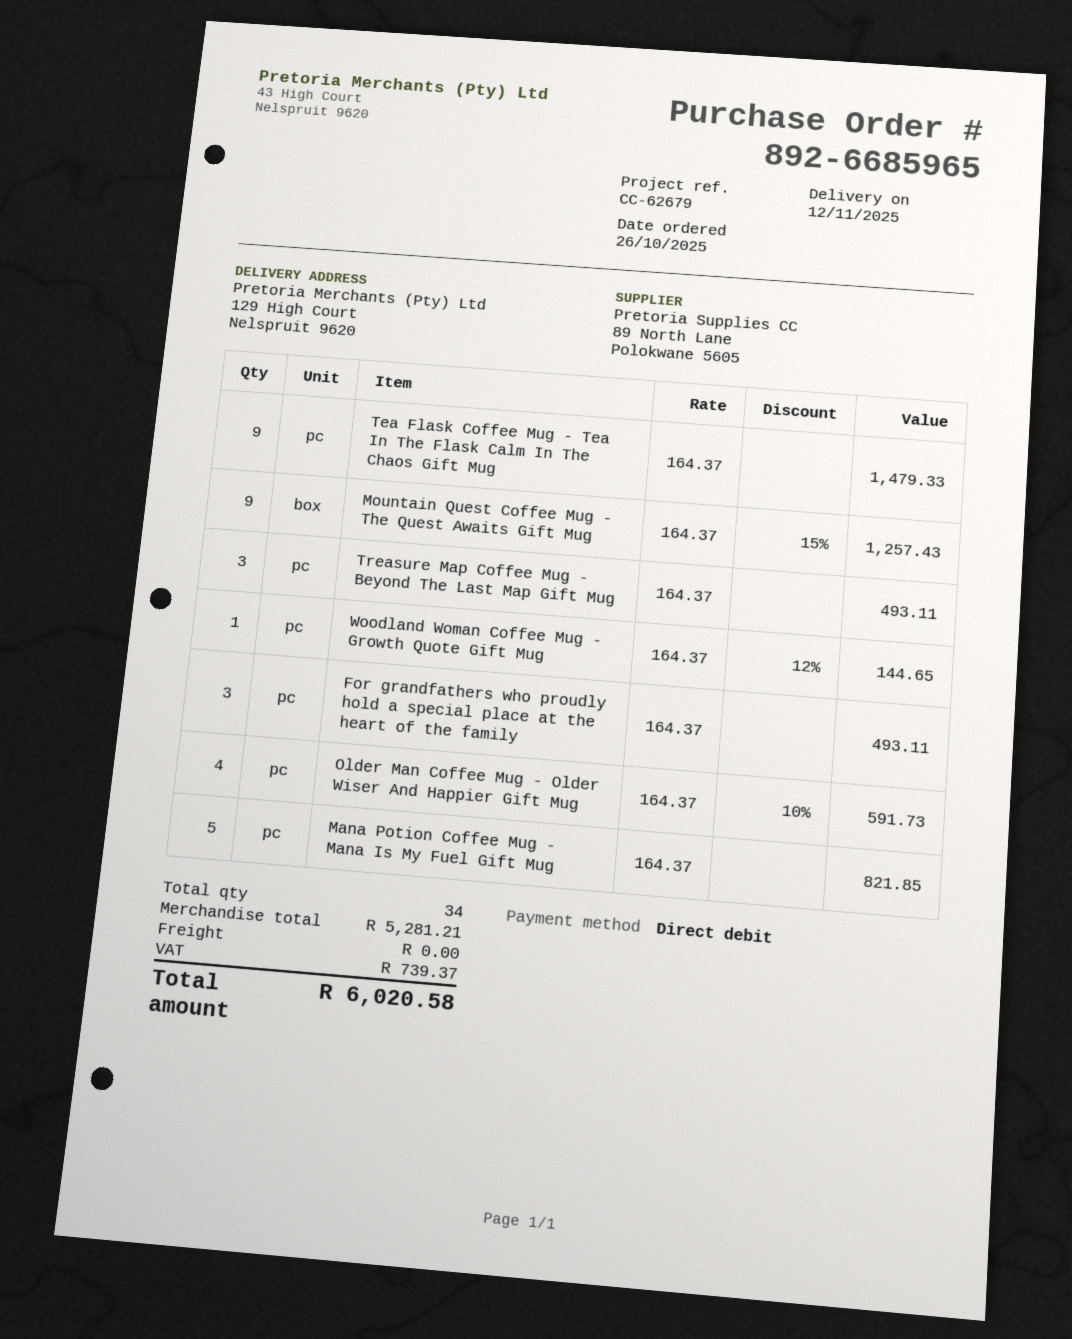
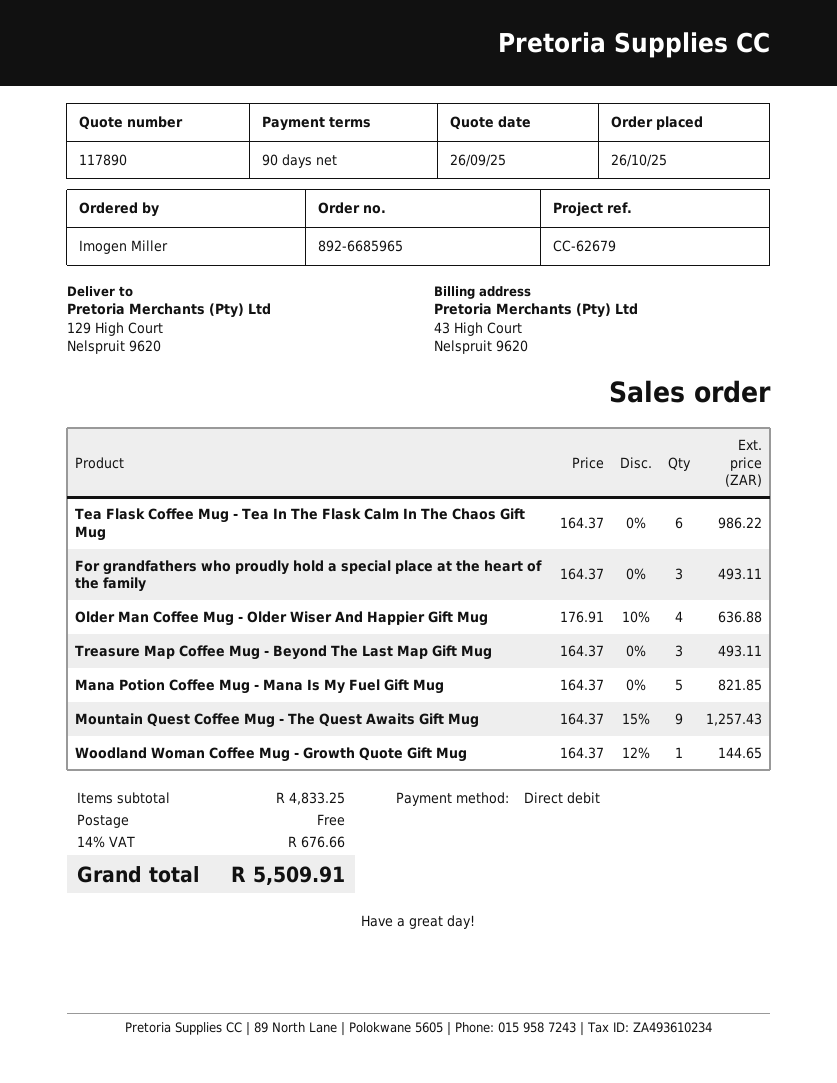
Tea Flask Coffee Mug - Tea In The Flask Calm In The Chaos Gift Mug: 9 x 164.37 = 1479.33 -> 6 x 164.37 = 986.22
Older Man Coffee Mug - Older Wiser And Happier Gift Mug: 4 x 164.37 - 10% = 591.73 -> 4 x 176.91 - 10% = 636.88
subtotal: 5281.21 -> 4833.25
tax: 739.37 -> 676.66
total: 6020.58 -> 5509.91

